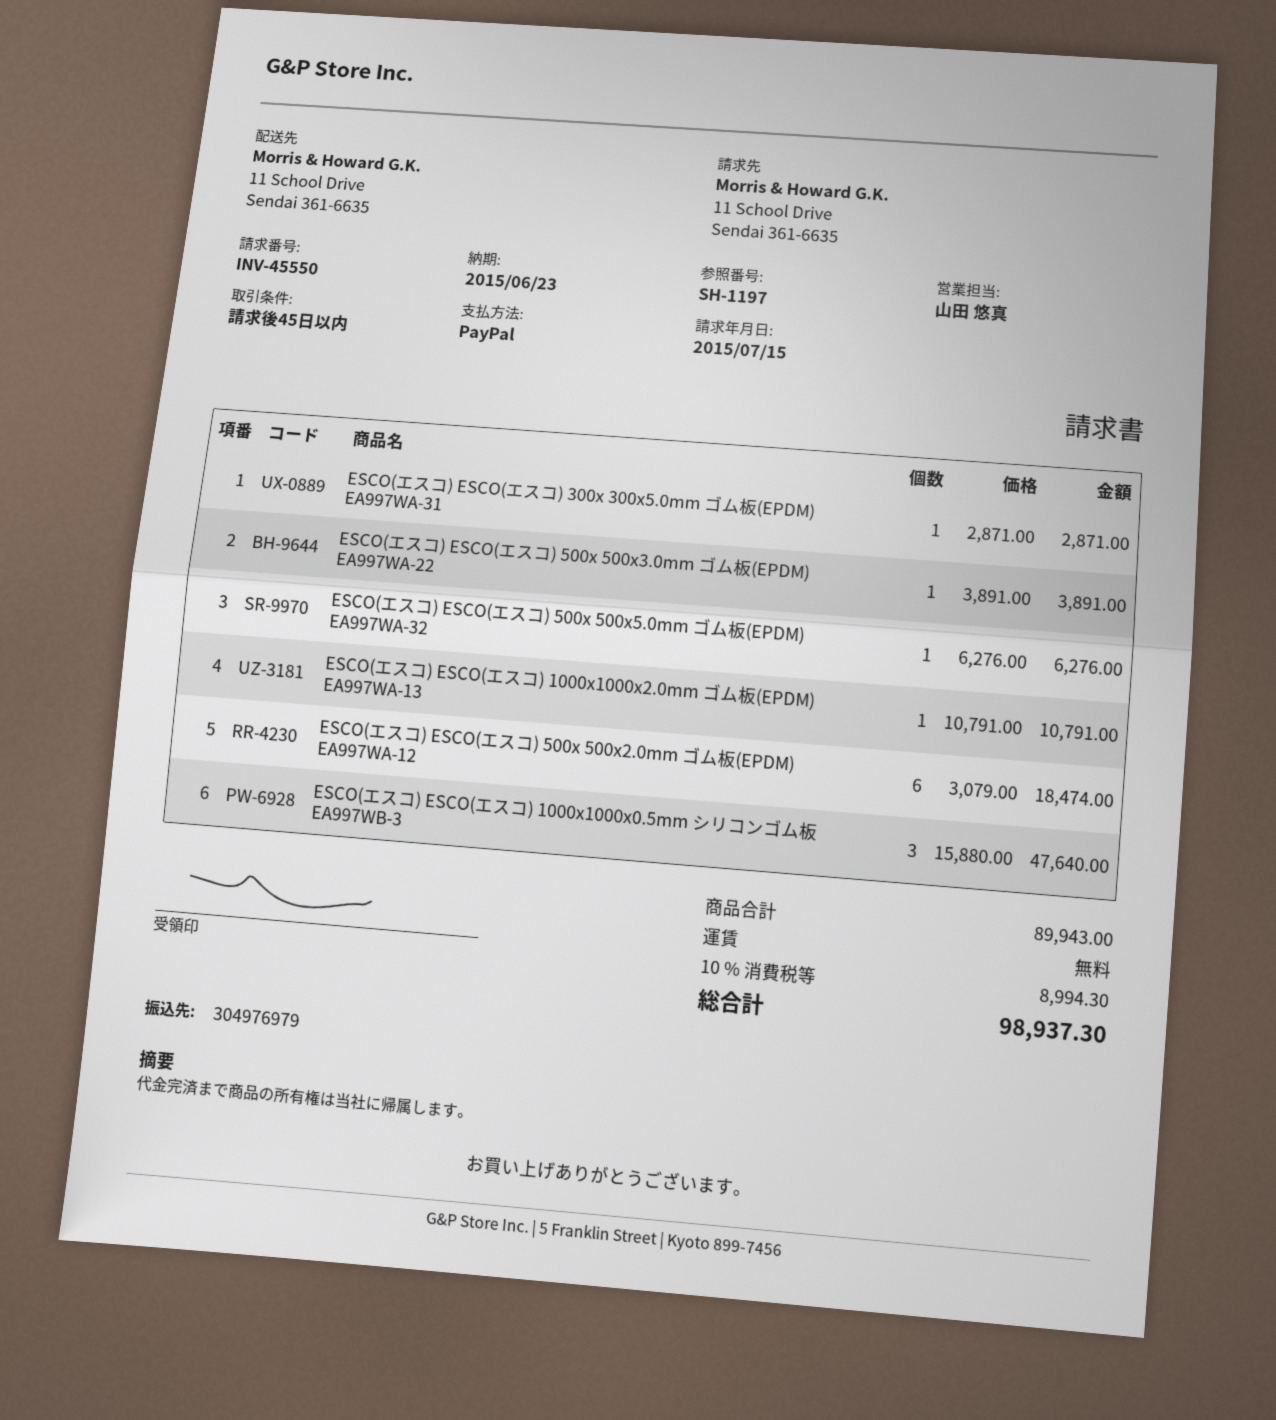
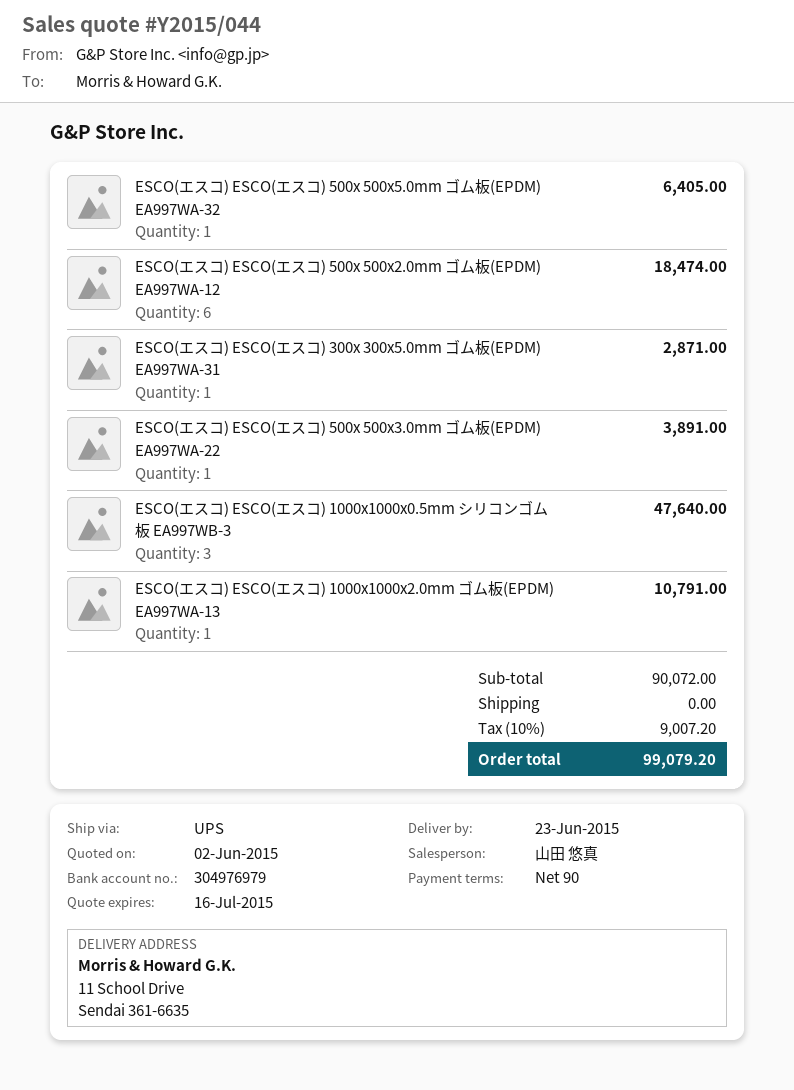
payment terms: 45 days -> 90 days
ESCO(エスコ) ESCO(エスコ) 500x 500x5.0mm ゴム板(EPDM) EA997WA-32: 1 for 6276.00 -> 1 for 6405.00
subtotal: 89943.00 -> 90072.00
tax: 10% = 8994.30 -> 10% = 9007.20
total: 98937.30 -> 99079.20

